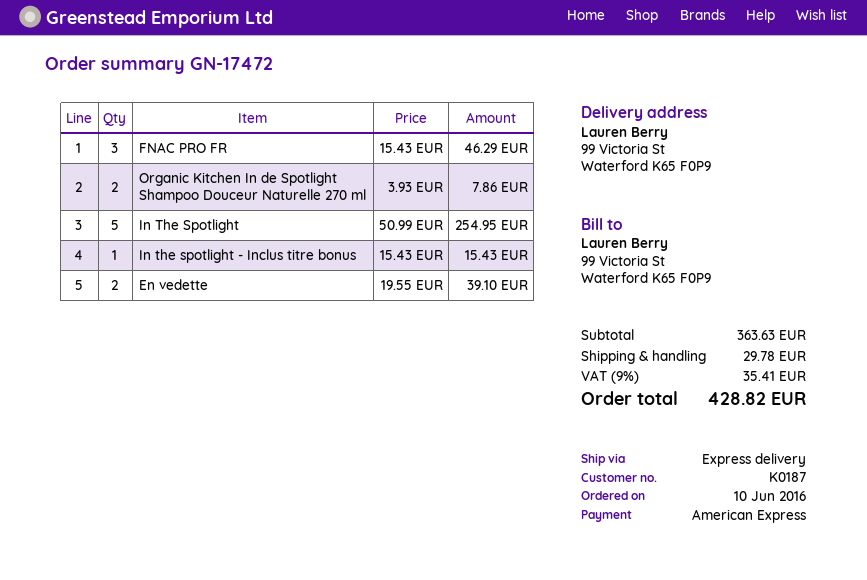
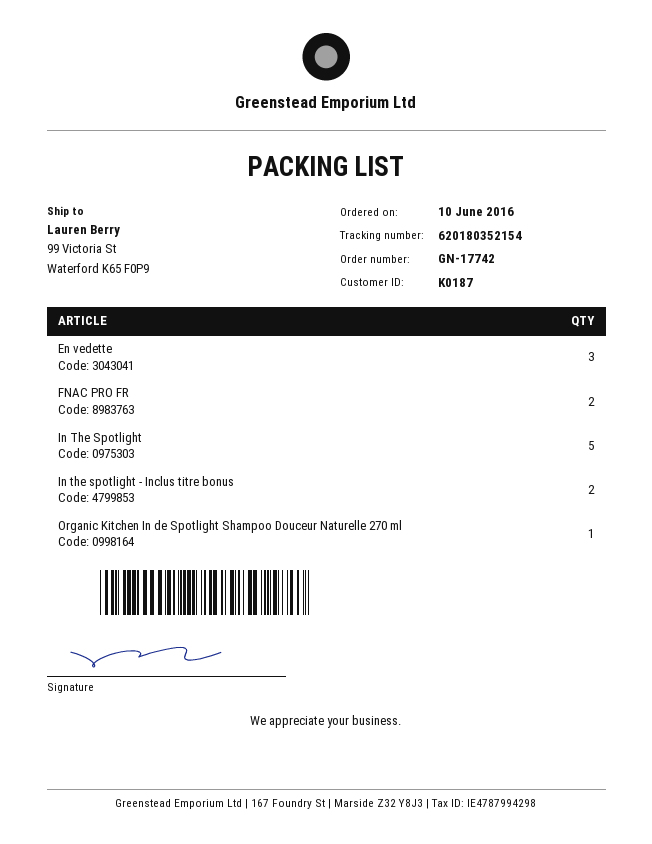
order number: GN-17472 -> GN-17742
FNAC PRO FR: 3 -> 2
Organic Kitchen In de Spotlight Shampoo Douceur Naturelle 270 ml: 2 -> 1
In the spotlight - Inclus titre bonus: 1 -> 2
En vedette: 2 -> 3

